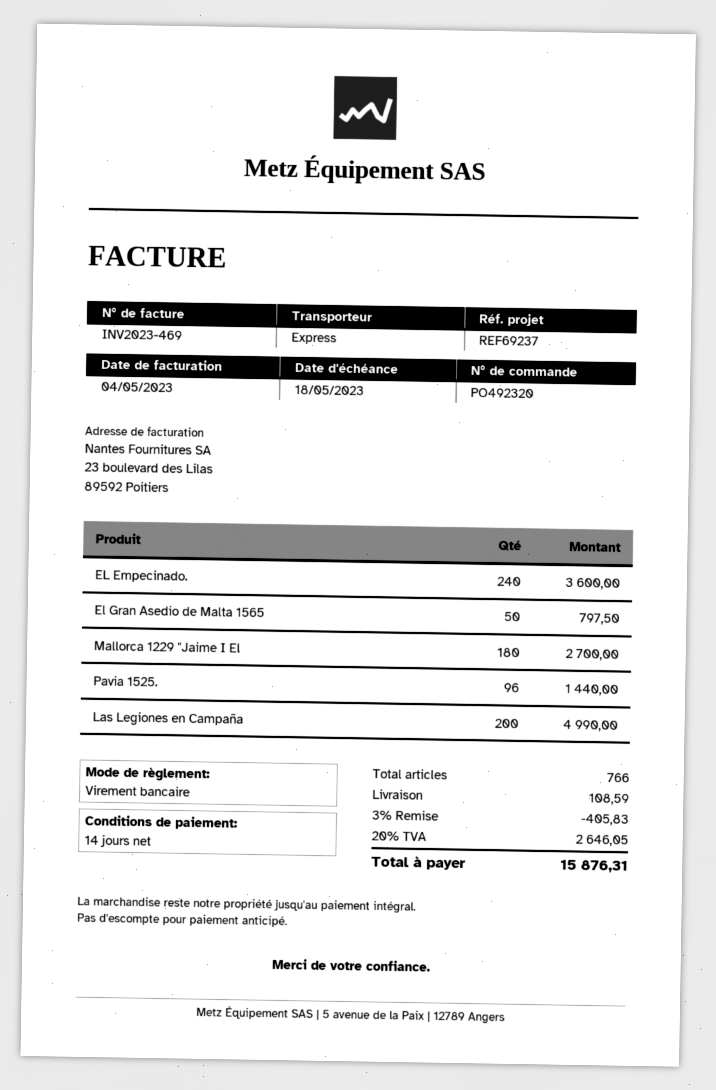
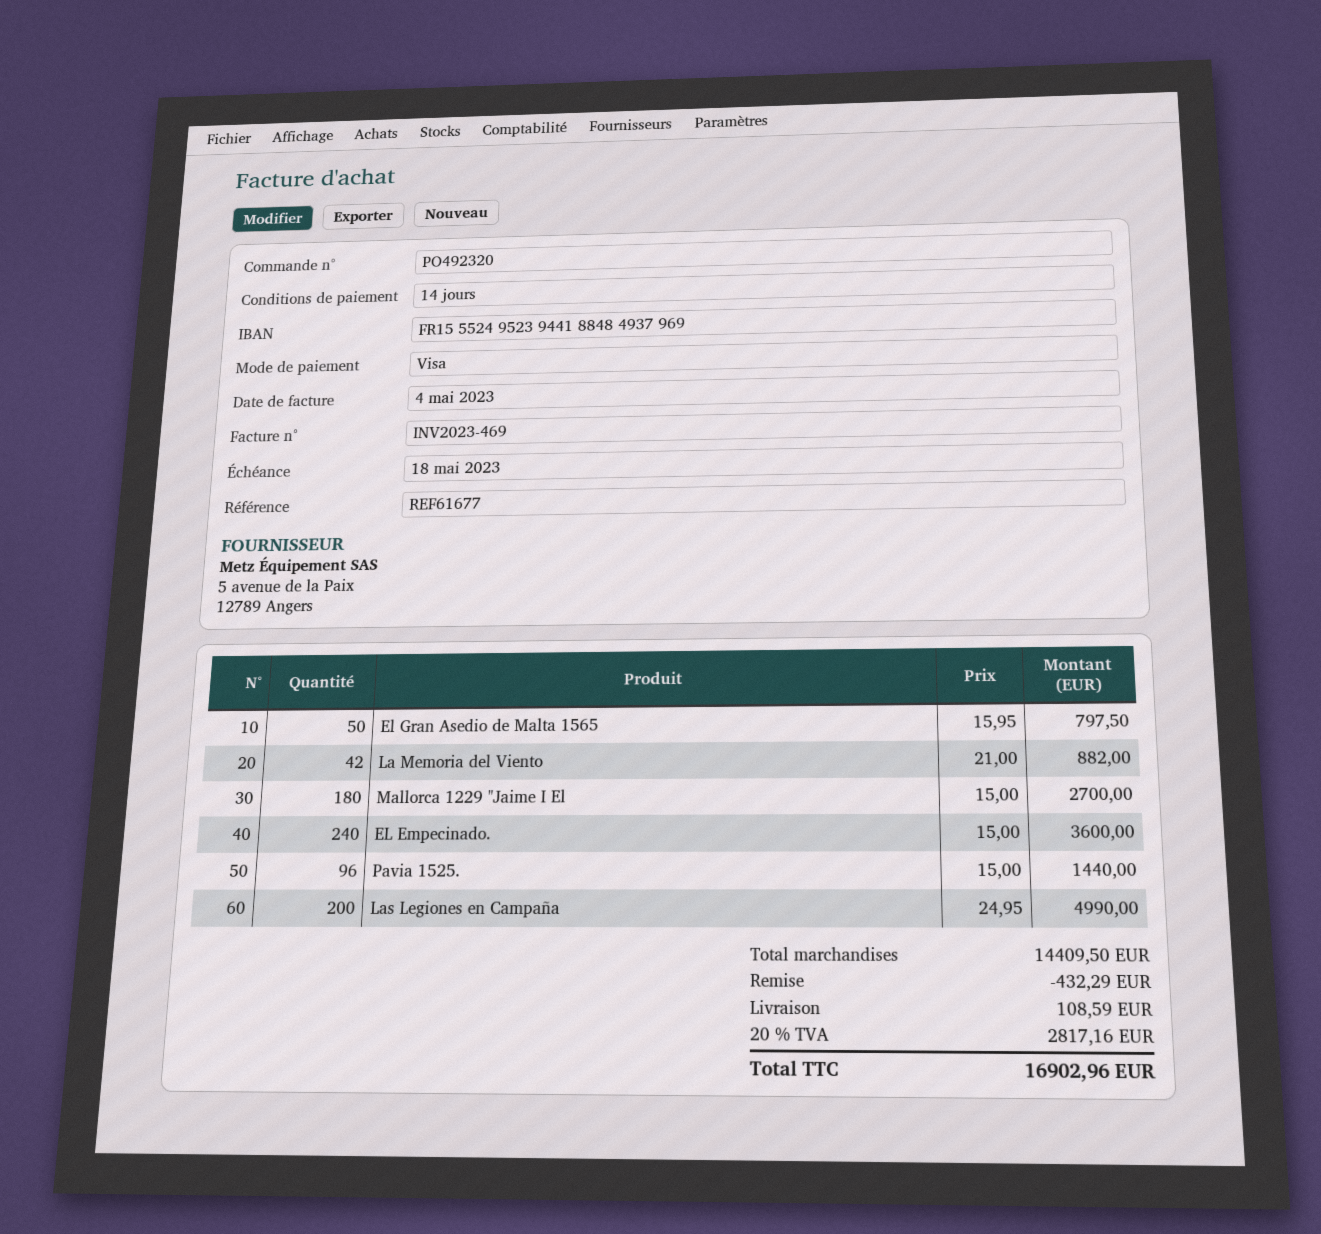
reference: REF69237 -> REF61677
payment method: bank transfer -> Visa
La Memoria del Viento: none -> 42 for 882.00
discount: 405.83 -> 432.29
tax: 20% = 2646.05 -> 20% = 2817.16
total: 15876.31 -> 16902.96

